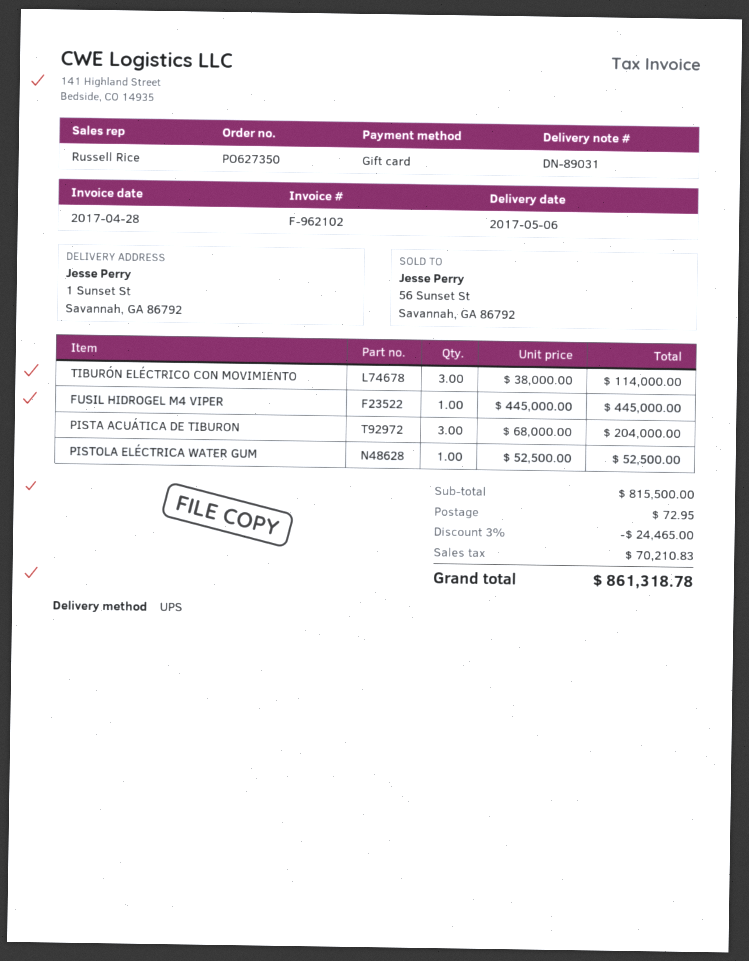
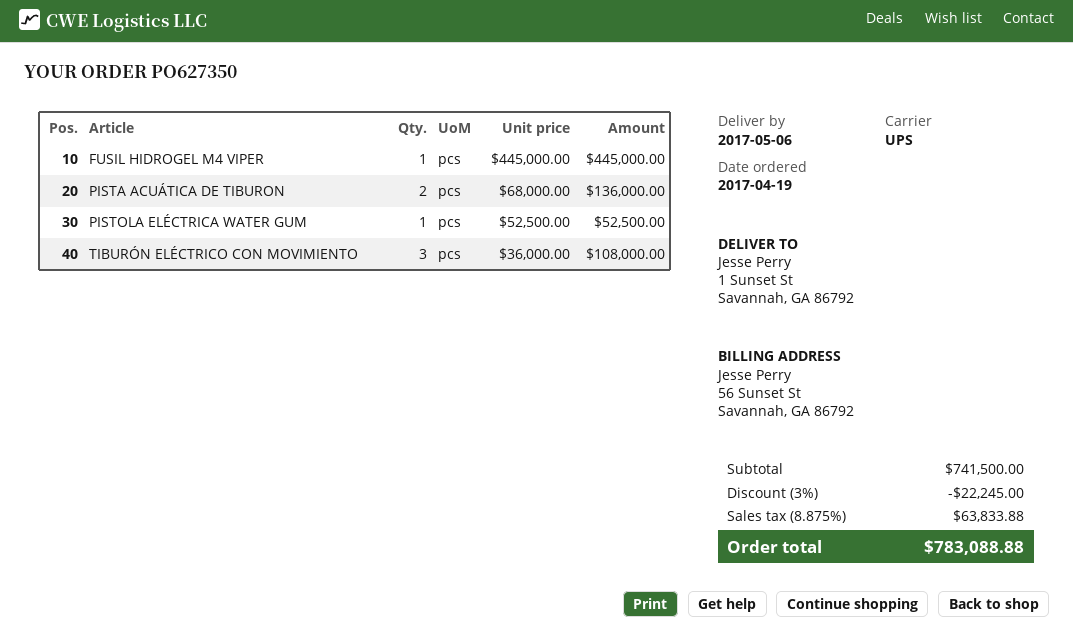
TIBURÓN ELÉCTRICO CON MOVIMIENTO: 3 x 38000.00 = 114000.00 -> 3 x 36000.00 = 108000.00
PISTA ACUÁTICA DE TIBURON: 3 x 68000.00 = 204000.00 -> 2 x 68000.00 = 136000.00
subtotal: 815500.00 -> 741500.00
discount: 3% = 24465.00 -> 3% = 22245.00
shipping: 72.95 -> none
tax: 70210.83 -> 63833.88
total: 861318.78 -> 783088.88

